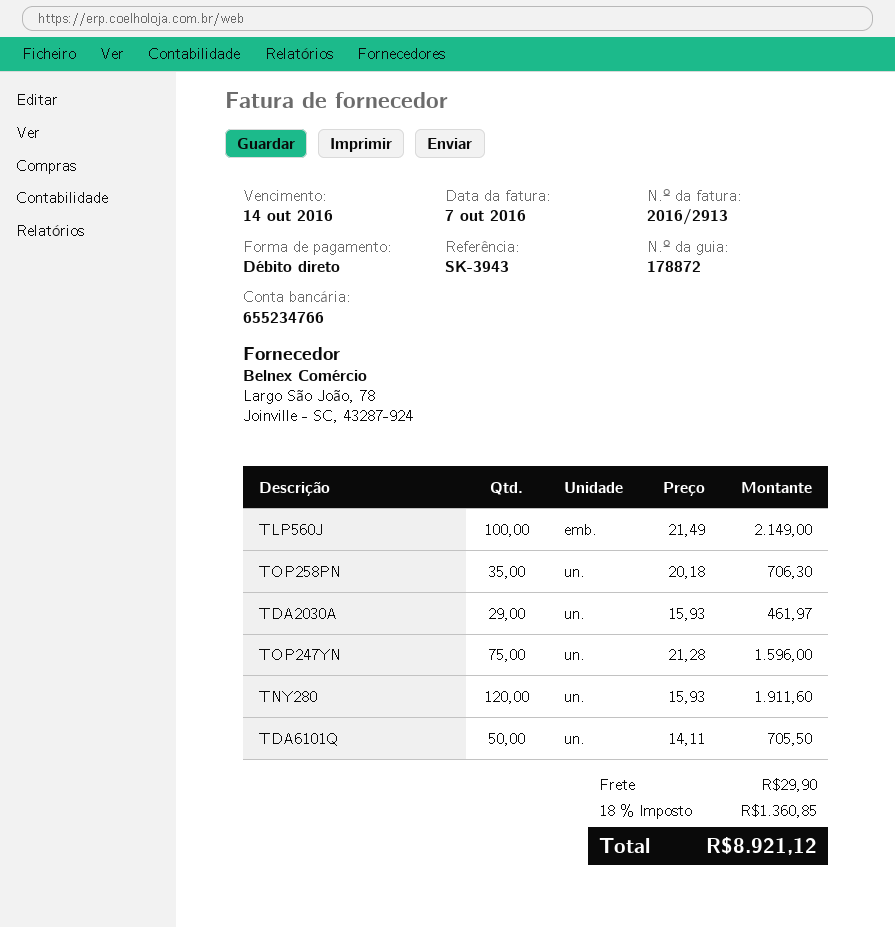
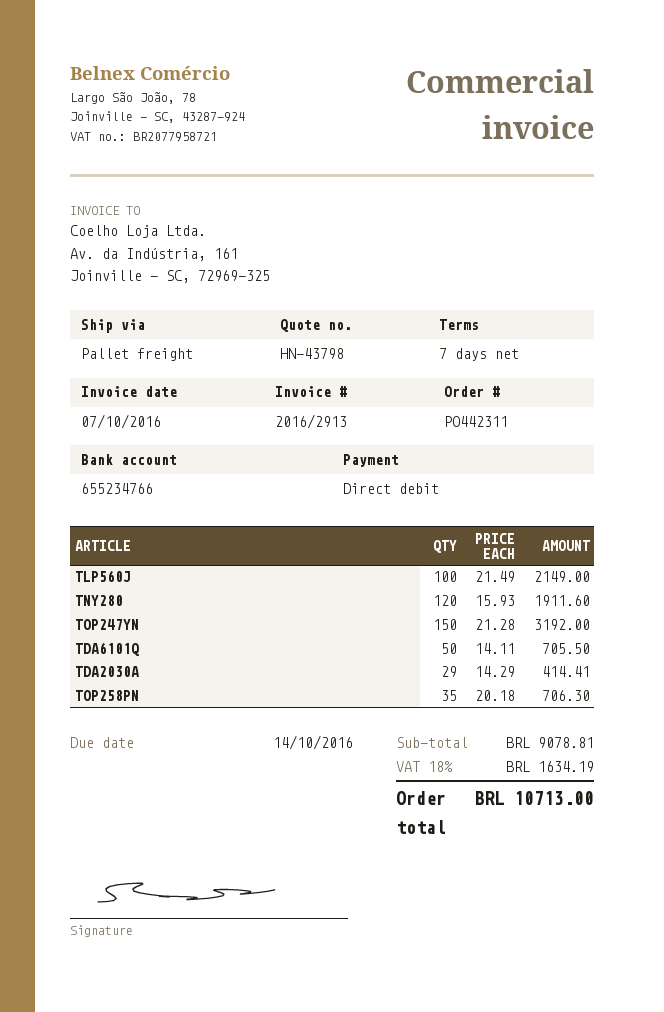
TDA2030A: 29 x 15.93 = 461.97 -> 29 x 14.29 = 414.41
TOP247YN: 75 x 21.28 = 1596.00 -> 150 x 21.28 = 3192.00
shipping: 29.90 -> none
tax: 18% = 1360.85 -> 18% = 1634.19
total: 8921.12 -> 10713.00

